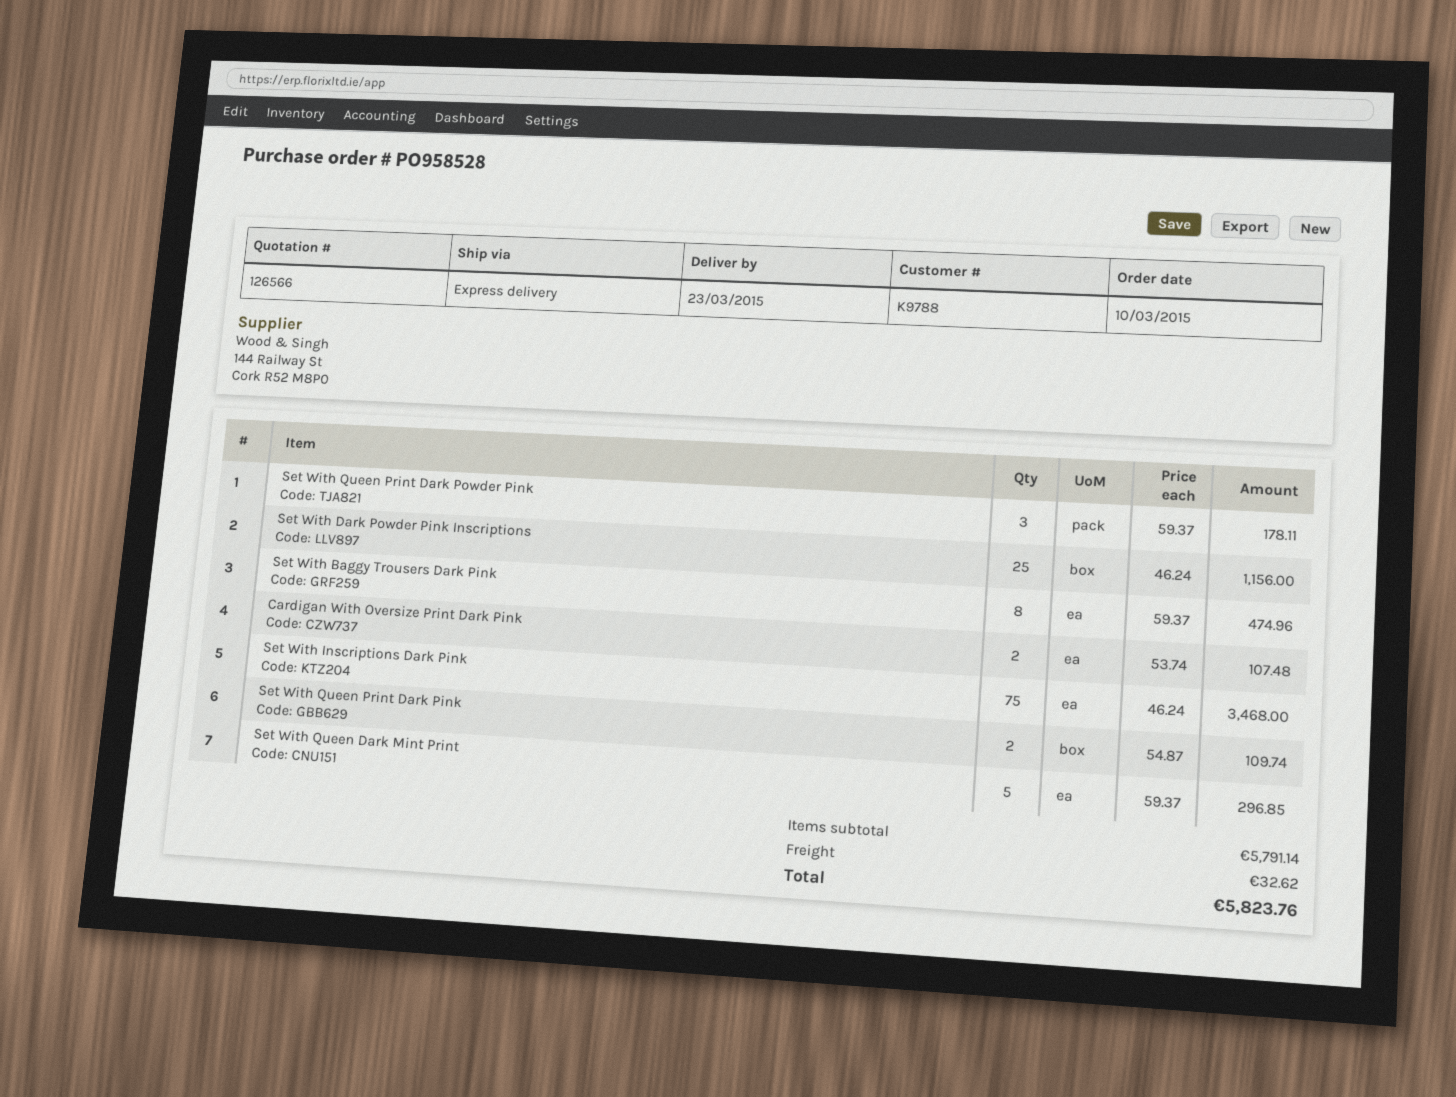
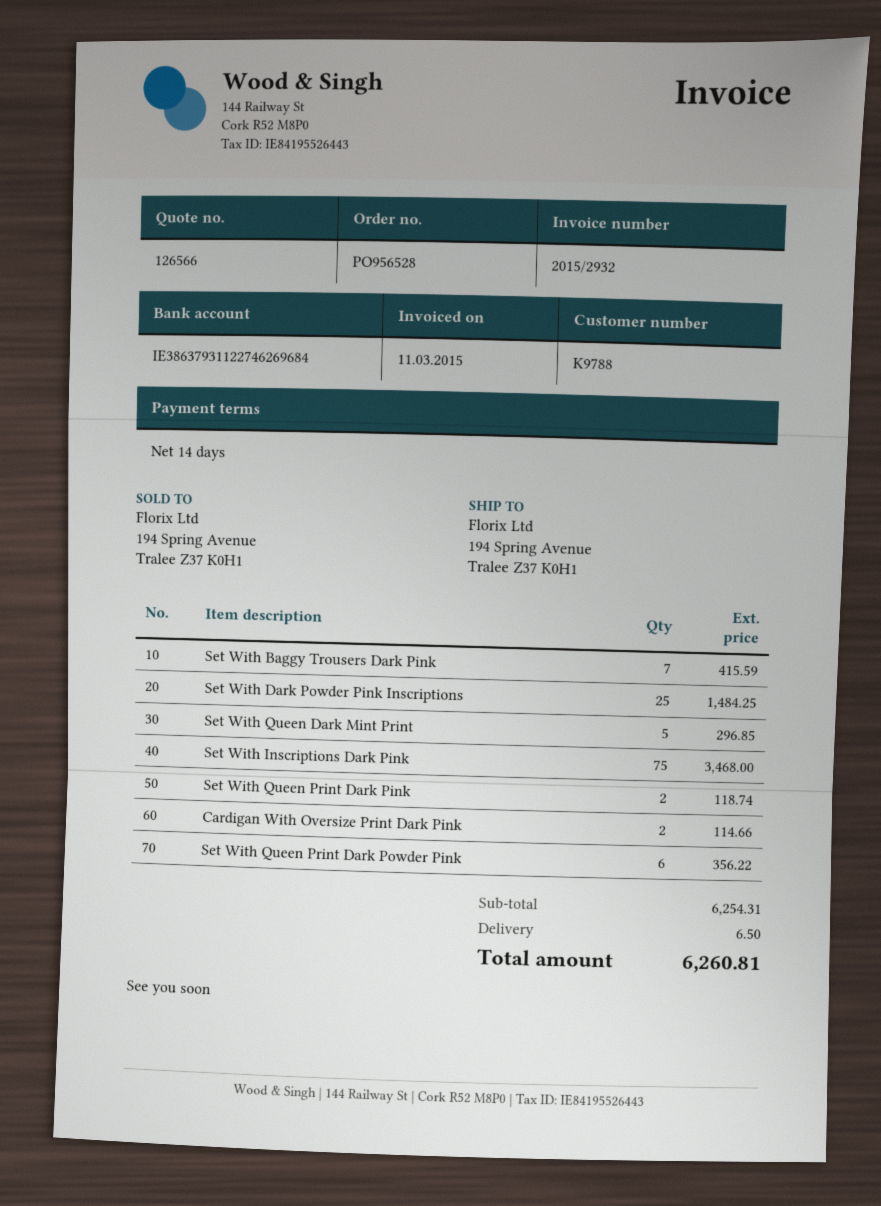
order number: PO958528 -> PO956528
Set With Queen Print Dark Powder Pink: 3 for 178.11 -> 6 for 356.22
Set With Dark Powder Pink Inscriptions: 25 for 1156.00 -> 25 for 1484.25
Set With Baggy Trousers Dark Pink: 8 for 474.96 -> 7 for 415.59
Cardigan With Oversize Print Dark Pink: 2 for 107.48 -> 2 for 114.66
Set With Queen Print Dark Pink: 2 for 109.74 -> 2 for 118.74
subtotal: 5791.14 -> 6254.31
shipping: 32.62 -> 6.50
total: 5823.76 -> 6260.81

